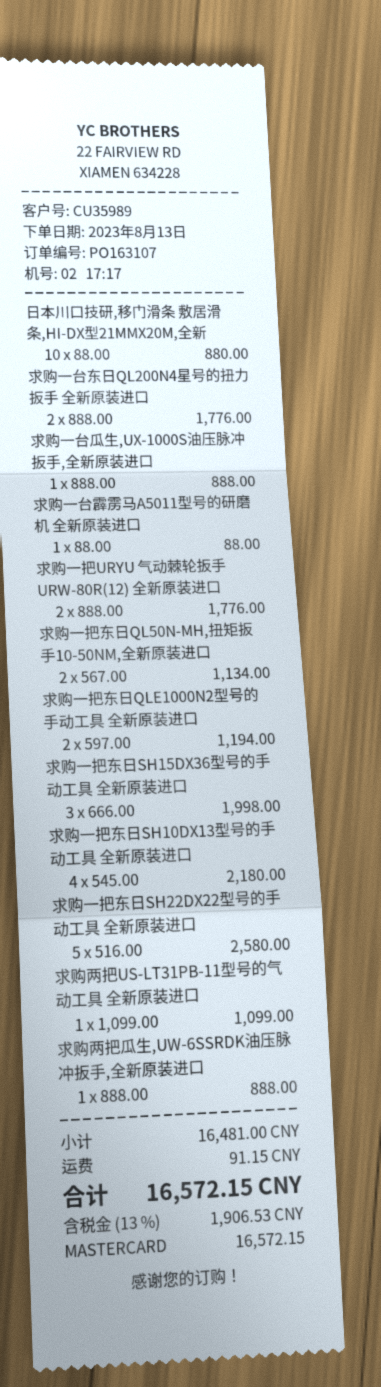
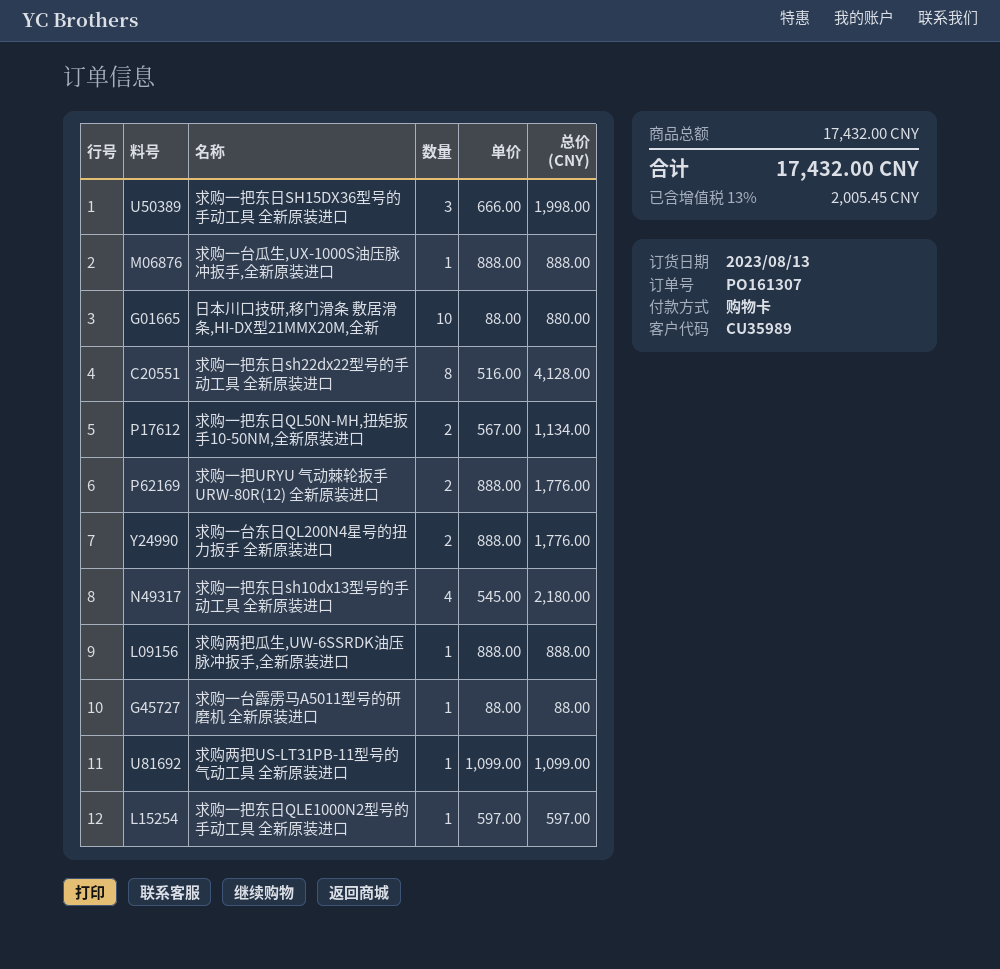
order number: PO163107 -> PO161307
payment method: Mastercard -> gift card
求购一把东日QLE1000N2型号的手动工具 全新原装进口: 2 x 597.00 = 1194.00 -> 1 x 597.00 = 597.00
求购一把东日SH22DX22型号的手动工具 全新原装进口: 5 x 516.00 = 2580.00 -> 8 x 516.00 = 4128.00
subtotal: 16481.00 -> 17432.00
shipping: 91.15 -> none
tax: 13% = 1906.53 -> 13% = 2005.45
total: 16572.15 -> 17432.00

